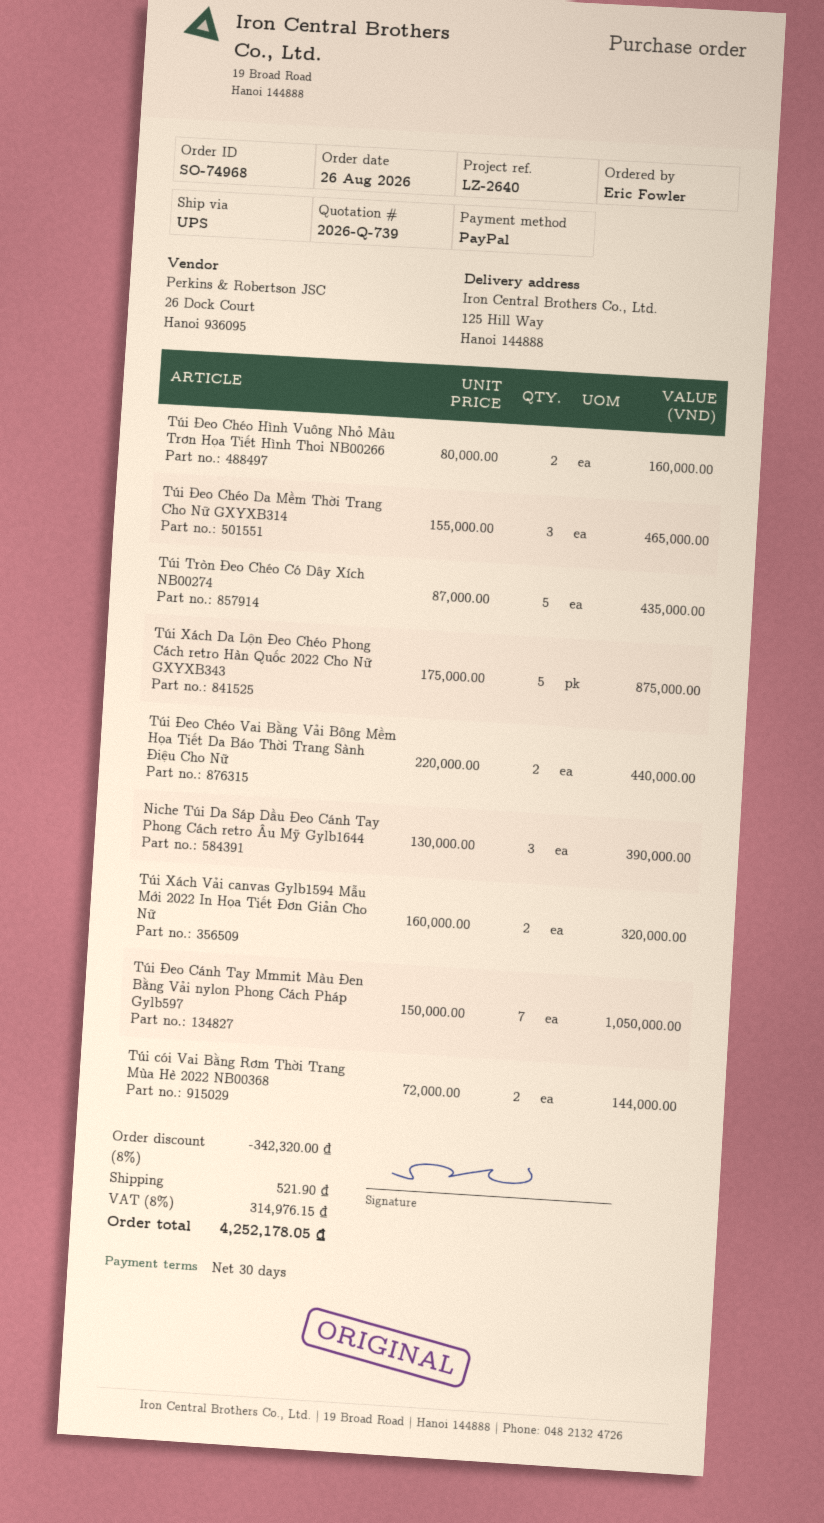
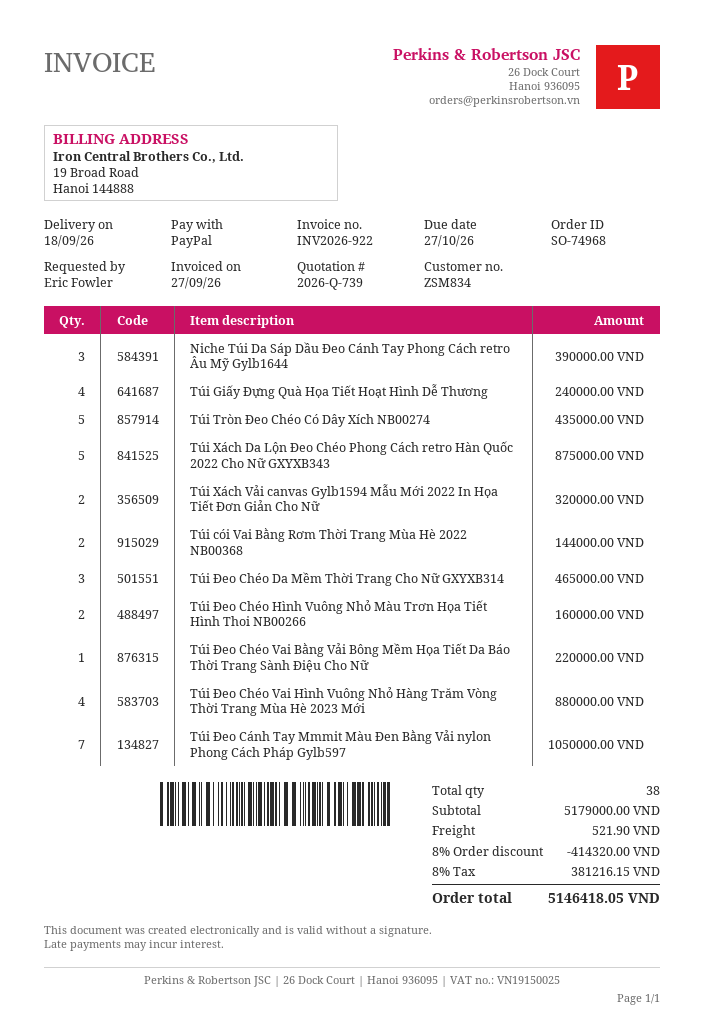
Túi Đeo Chéo Vai Bằng Vải Bông Mềm Họa Tiết Da Báo Thời Trang Sành Điệu Cho Nữ: 2 for 440000.00 -> 1 for 220000.00
Túi Giấy Đựng Quà Họa Tiết Hoạt Hình Dễ Thương: none -> 4 for 240000.00
Túi Đeo Chéo Vai Hình Vuông Nhỏ Hàng Trăm Vòng Thời Trang Mùa Hè 2023 Mới: none -> 4 for 880000.00
discount: 8% = 342320.00 -> 8% = 414320.00
tax: 8% = 314976.15 -> 8% = 381216.15
total: 4252178.05 -> 5146418.05

